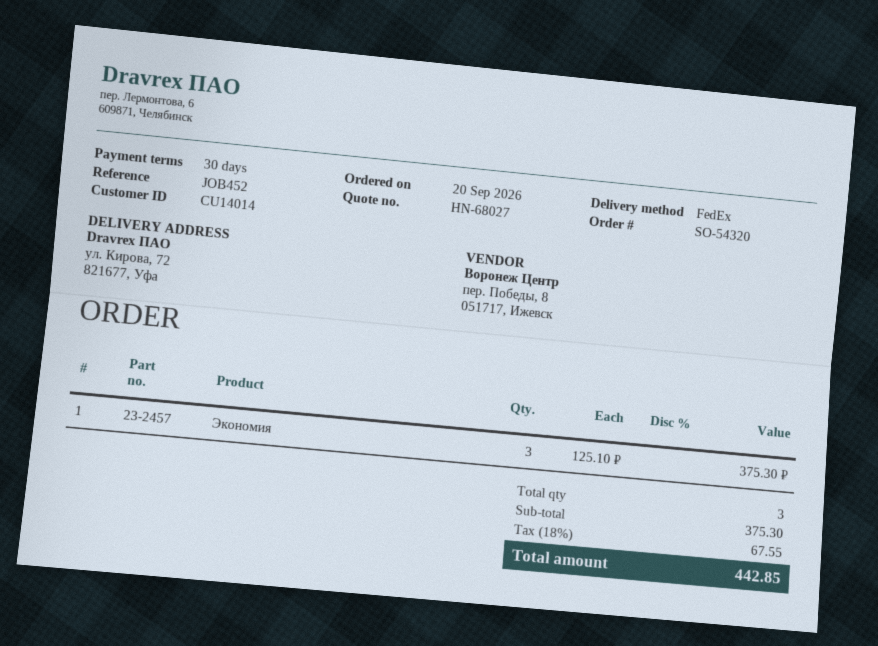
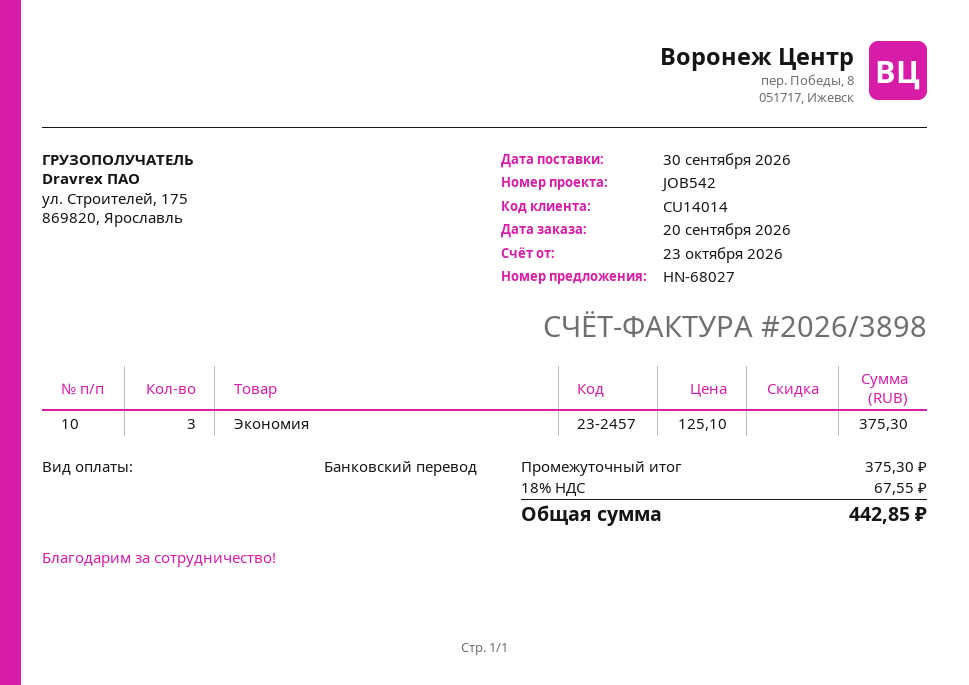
reference: JOB452 -> JOB542
ship to: ул. Кирова, 72, 821677, Уфа -> ул. Строителей, 175, 869820, Ярославль

